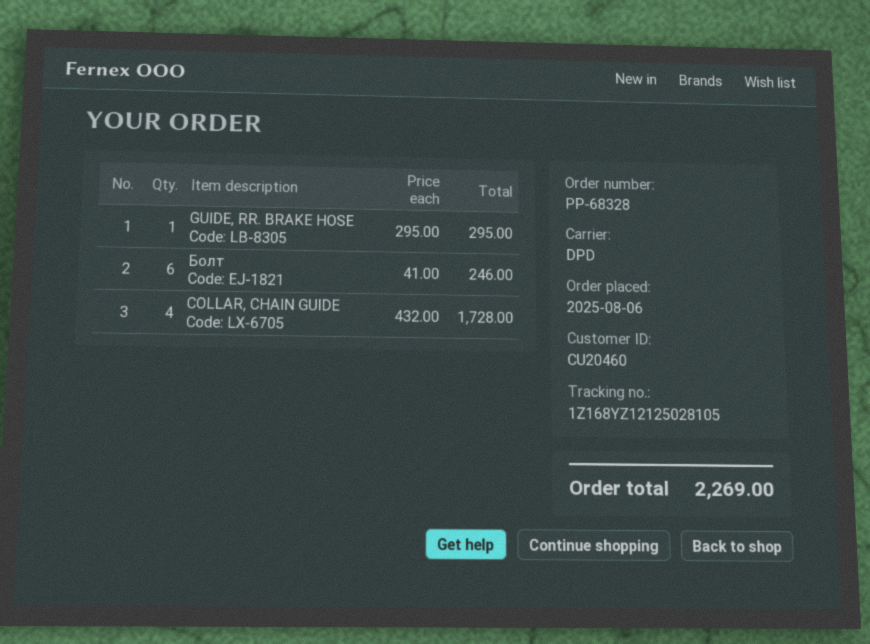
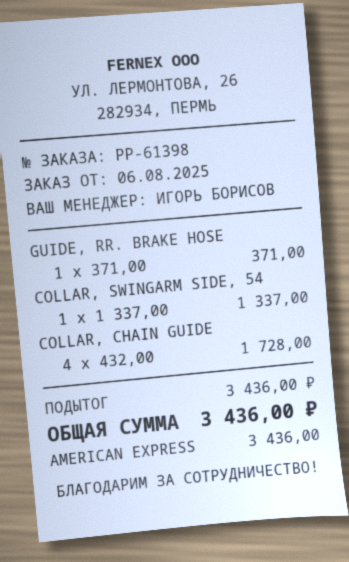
order number: PP-68328 -> PP-61398
GUIDE, RR. BRAKE HOSE: 1 x 295.00 = 295.00 -> 1 x 371.00 = 371.00
Болт: 6 x 41.00 = 246.00 -> none
COLLAR, SWINGARM SIDE, 54: none -> 1 x 1337.00 = 1337.00
total: 2269.00 -> 3436.00

